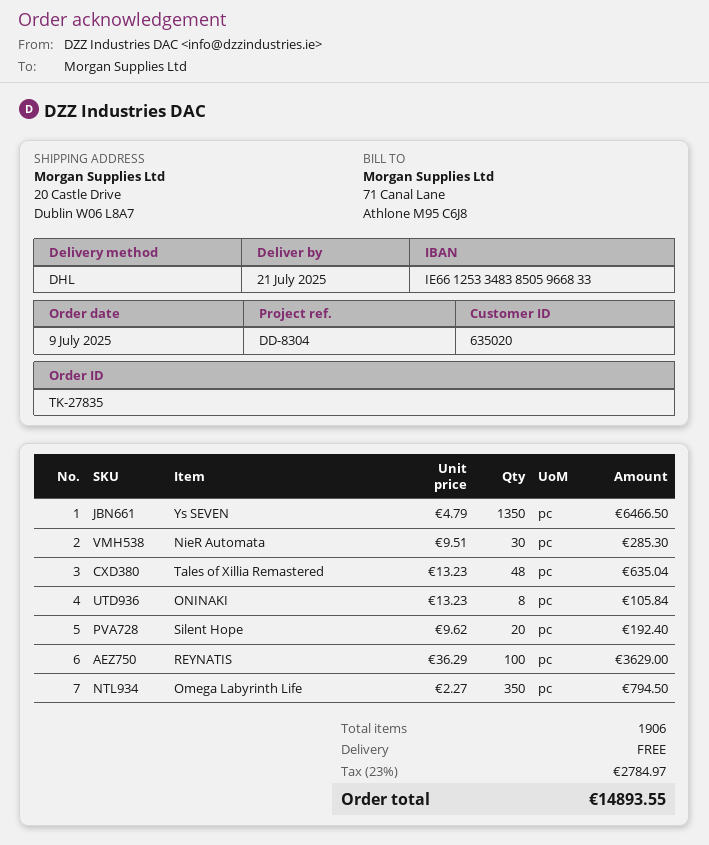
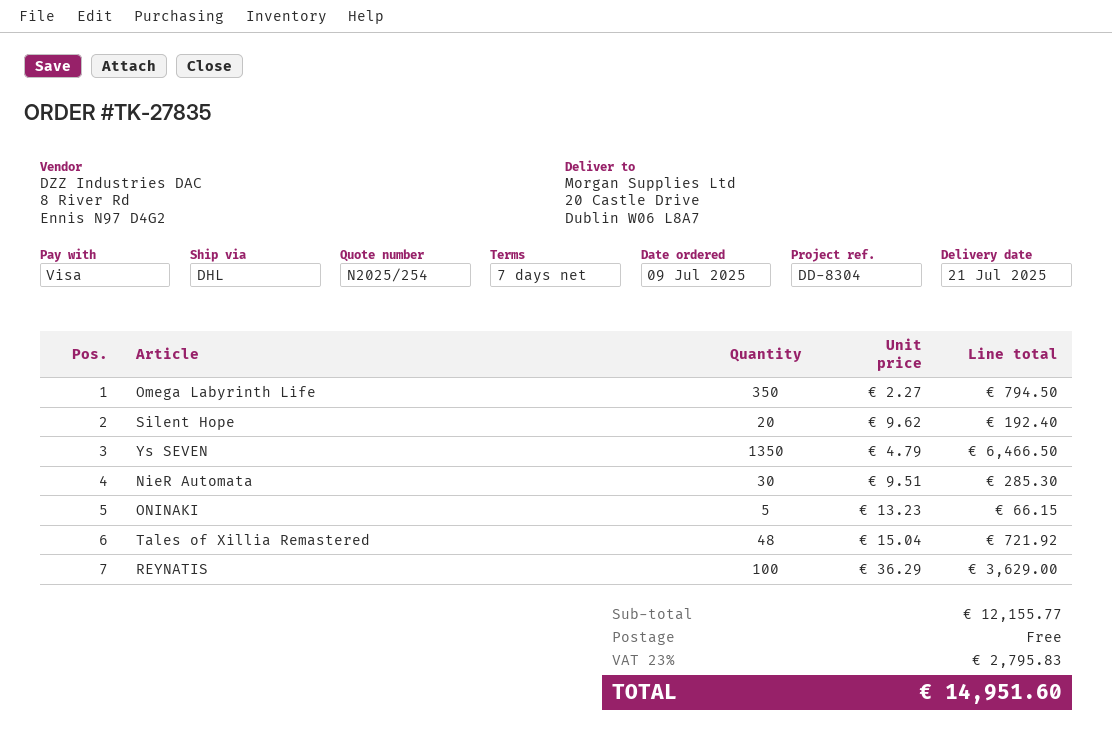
Tales of Xillia Remastered: 48 x 13.23 = 635.04 -> 48 x 15.04 = 721.92
ONINAKI: 8 x 13.23 = 105.84 -> 5 x 13.23 = 66.15
tax: 23% = 2784.97 -> 23% = 2795.83
total: 14893.55 -> 14951.60

